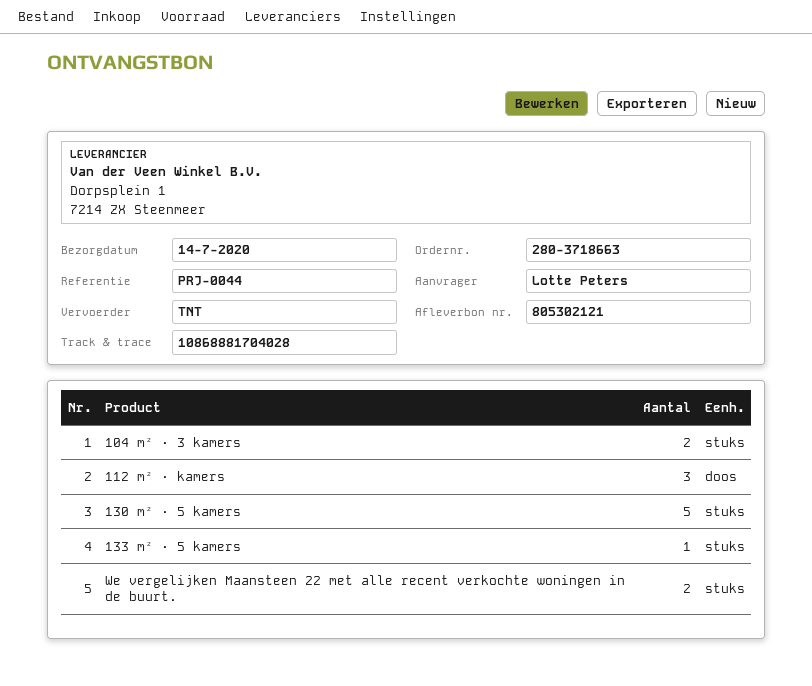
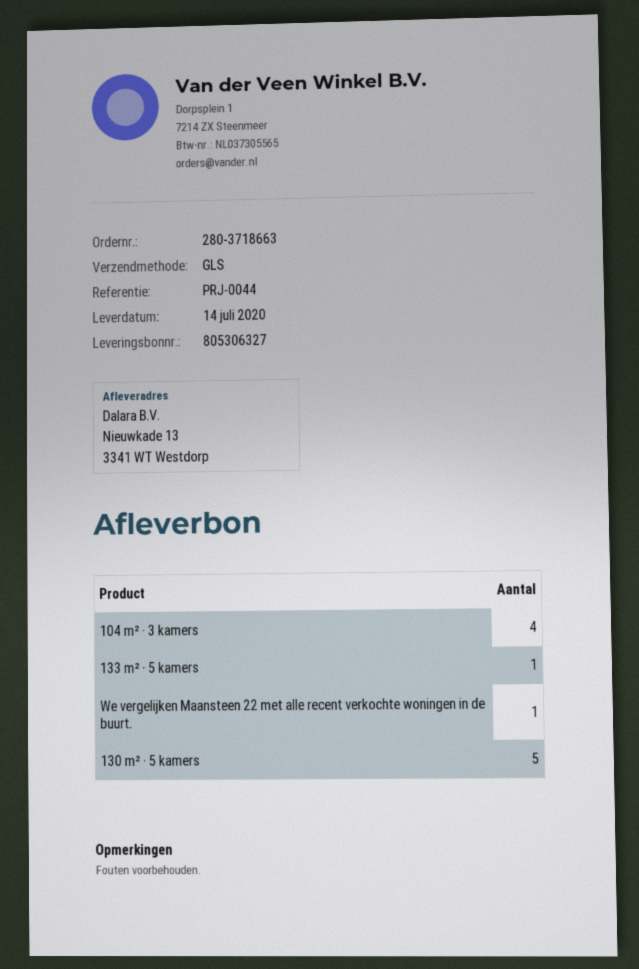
delivery note number: 805302121 -> 805306327
shipping method: TNT -> GLS
104 m² · 3 kamers: 2 -> 4
112 m² · kamers: 3 -> none
We vergelijken Maansteen 22 met alle recent verkochte woningen in de buurt.: 2 -> 1

